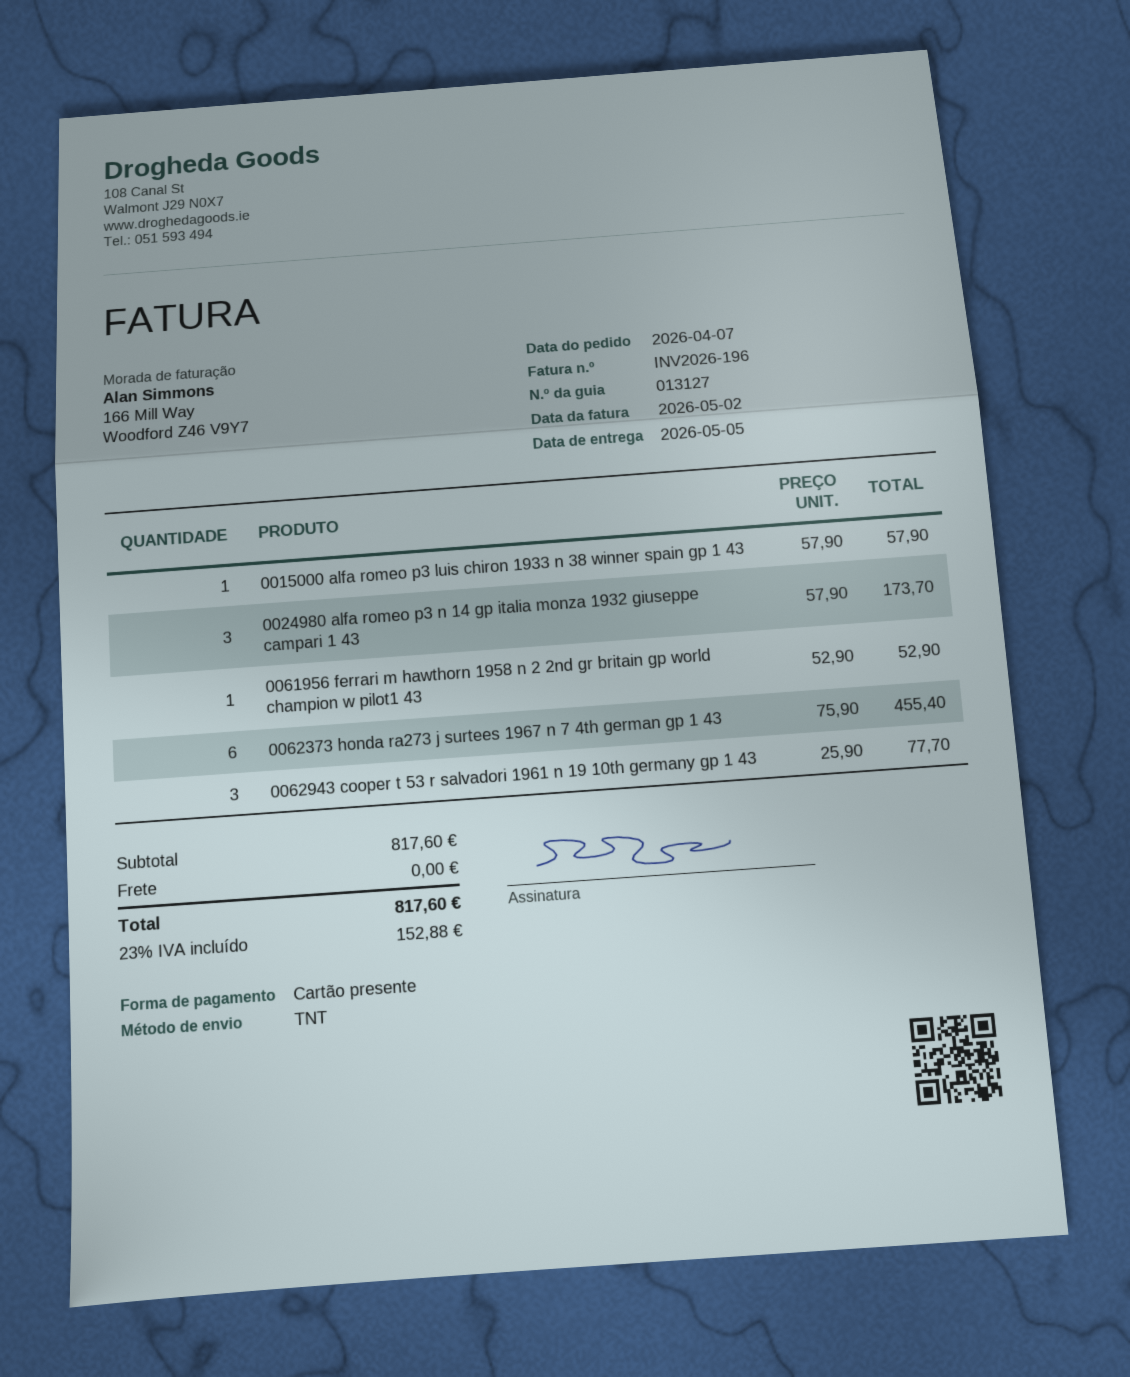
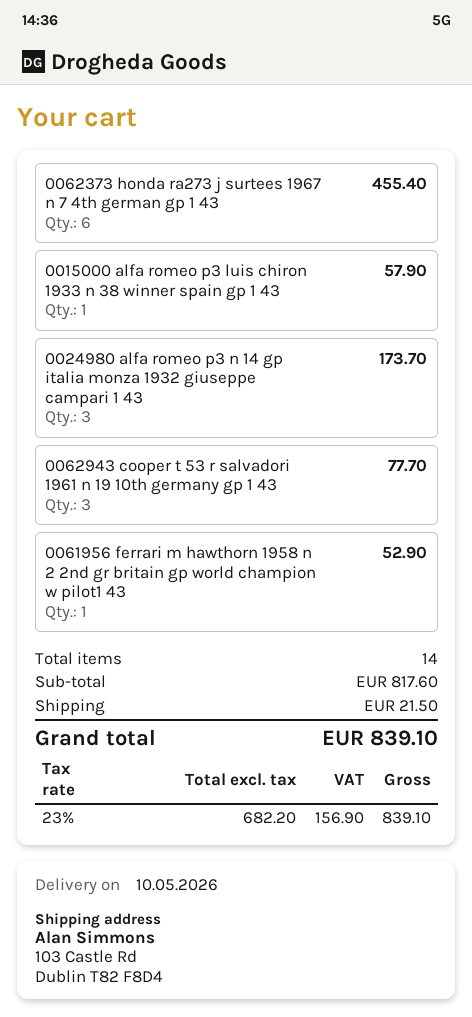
delivery date: 2026-05-05 -> 2026-05-10
shipping: 0.00 -> 21.50
tax: 23% = 152.88 -> 23% = 156.90
total: 817.60 -> 839.10

